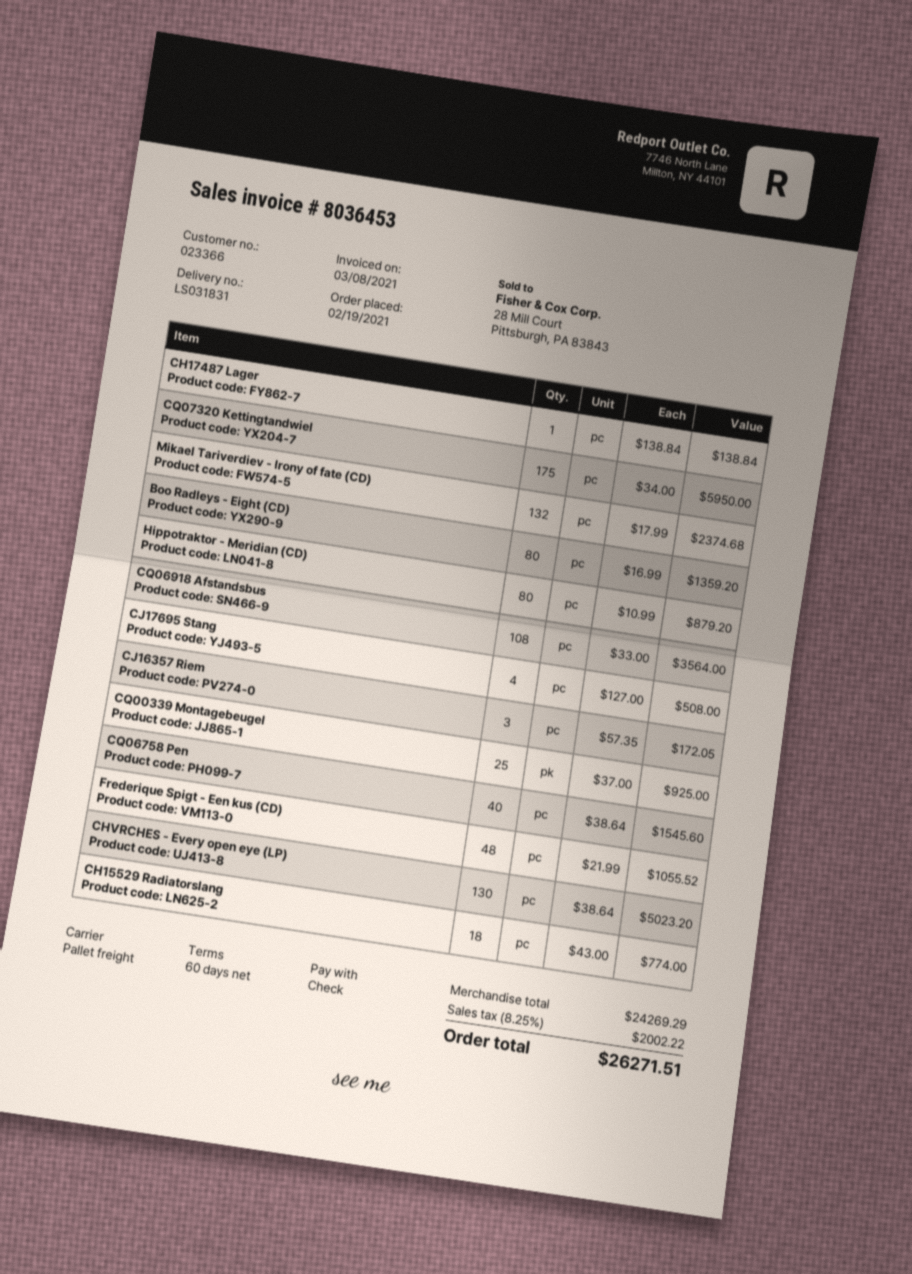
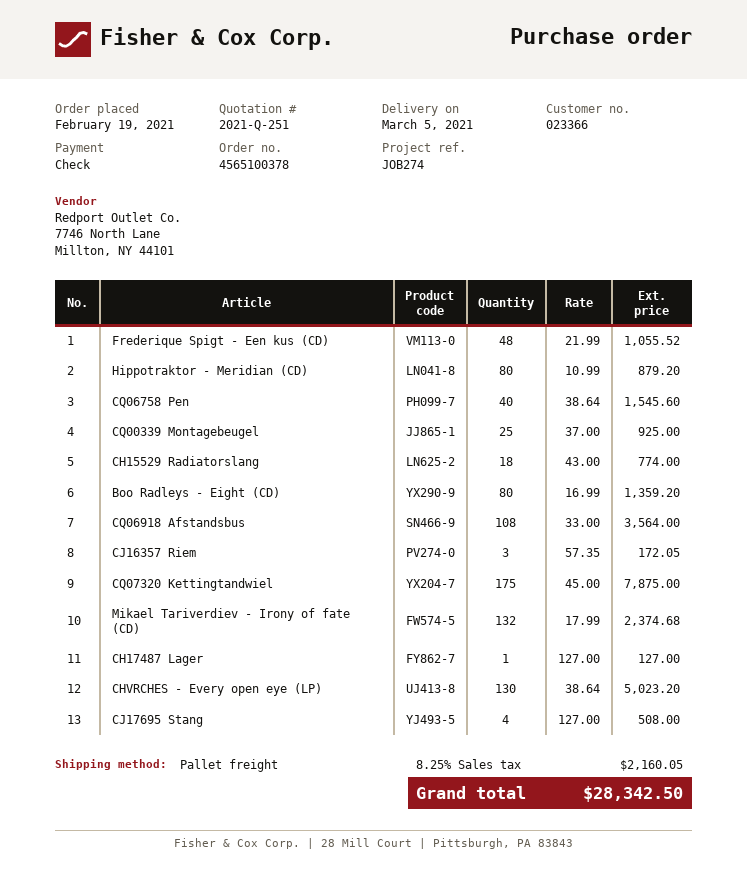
CH17487 Lager: 1 x 138.84 = 138.84 -> 1 x 127.00 = 127.00
CQ07320 Kettingtandwiel: 175 x 34.00 = 5950.00 -> 175 x 45.00 = 7875.00
tax: 8.25% = 2002.22 -> 8.25% = 2160.05
total: 26271.51 -> 28342.50

